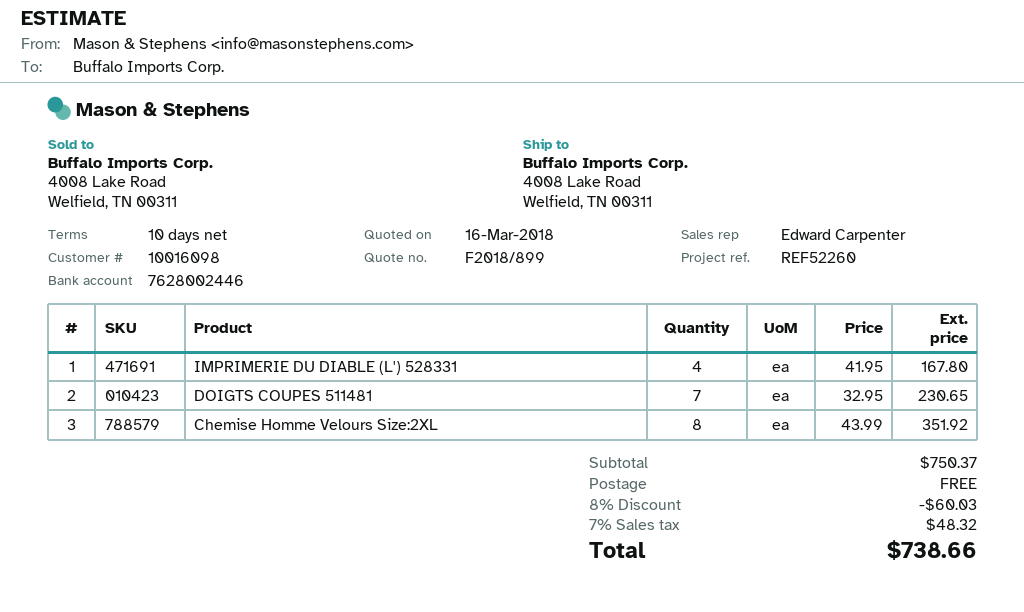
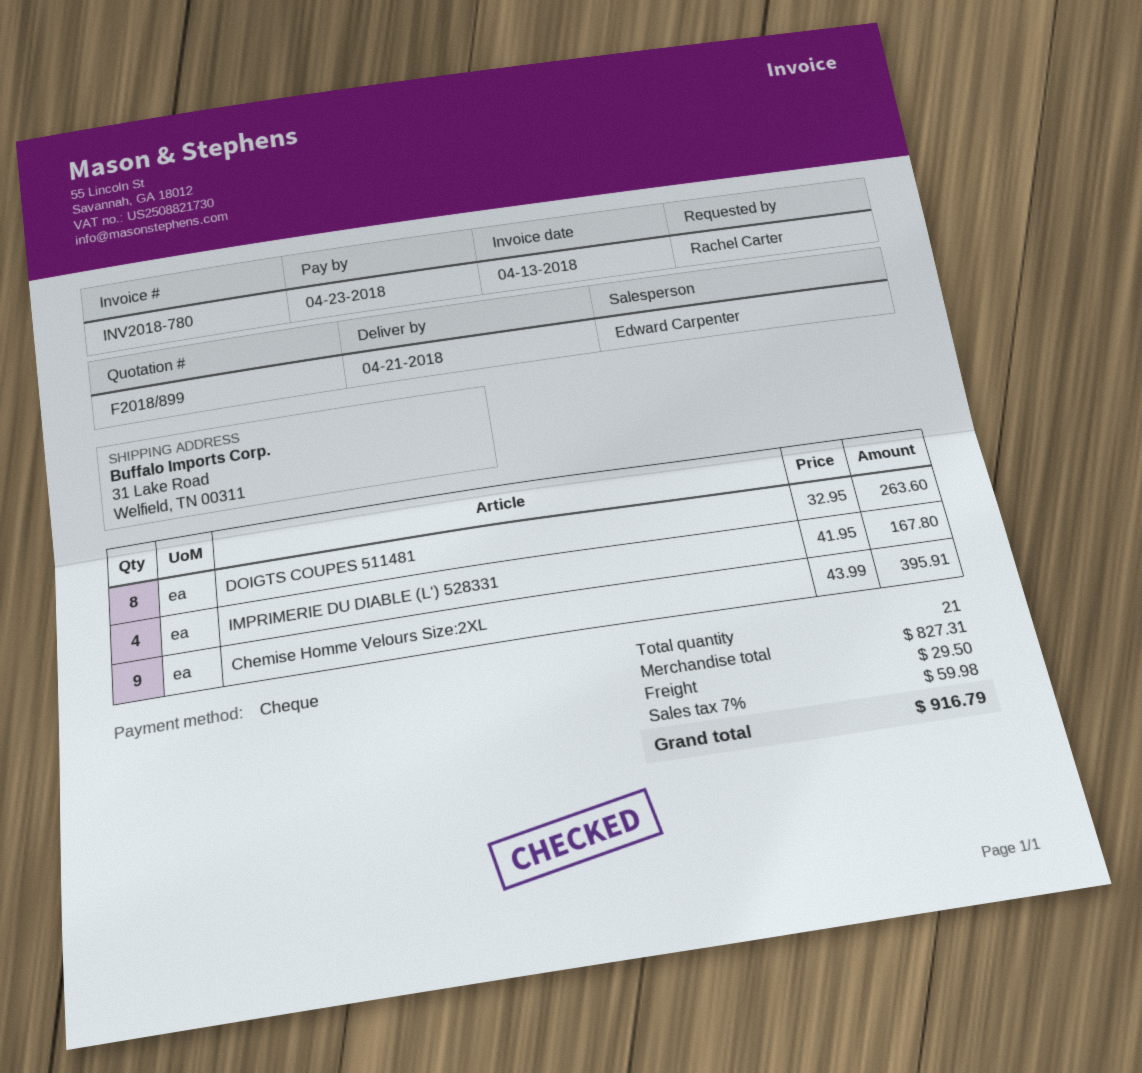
ship to: 4008 Lake Road, Welfield, TN 00311 -> 31 Lake Road, Welfield, TN 00311
DOIGTS COUPES 511481: 7 x 32.95 = 230.65 -> 8 x 32.95 = 263.60
Chemise Homme Velours Size:2XL: 8 x 43.99 = 351.92 -> 9 x 43.99 = 395.91
subtotal: 750.37 -> 827.31
discount: 8% = 60.03 -> none
shipping: 0.00 -> 29.50
tax: 7% = 48.32 -> 7% = 59.98
total: 738.66 -> 916.79

